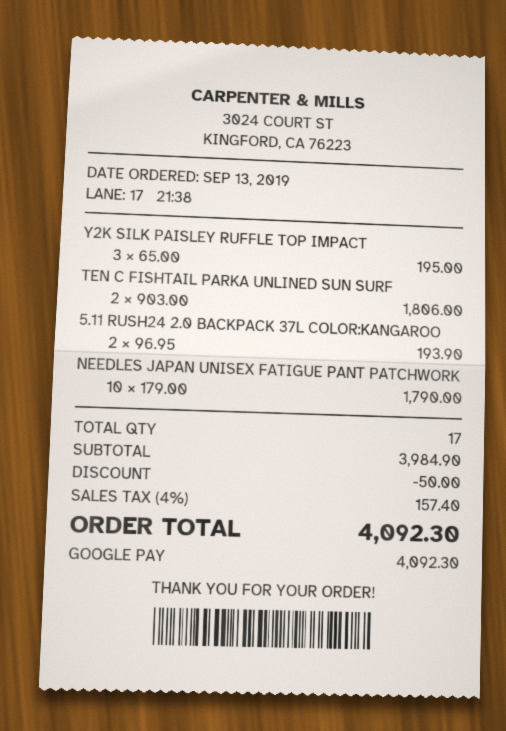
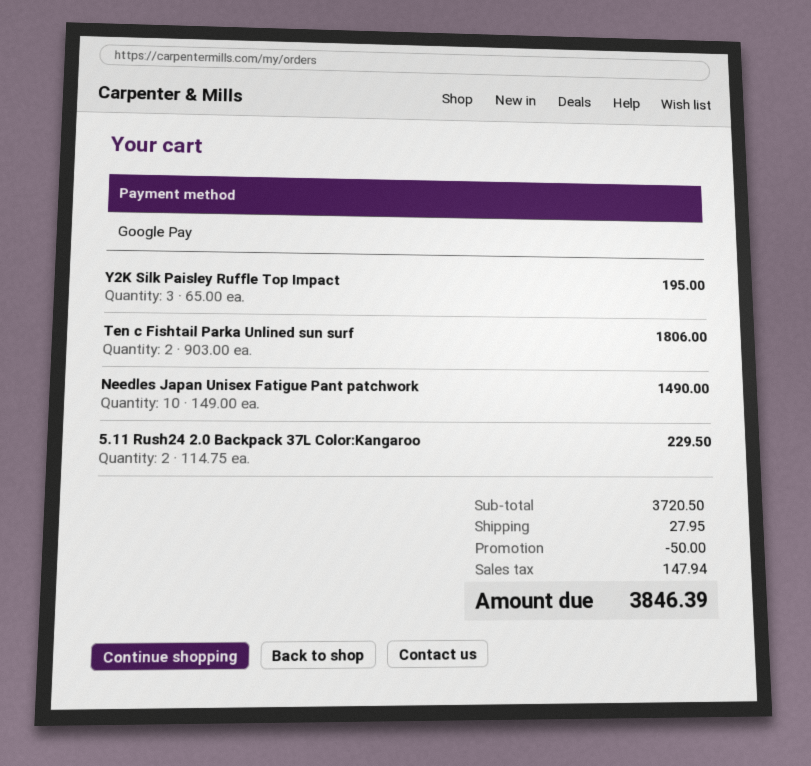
5.11 RUSH24 2.0 BACKPACK 37L COLOR:KANGAROO: 2 x 96.95 = 193.90 -> 2 x 114.75 = 229.50
NEEDLES JAPAN UNISEX FATIGUE PANT PATCHWORK: 10 x 179.00 = 1790.00 -> 10 x 149.00 = 1490.00
subtotal: 3984.90 -> 3720.50
shipping: none -> 27.95
tax: 157.40 -> 147.94
total: 4092.30 -> 3846.39

